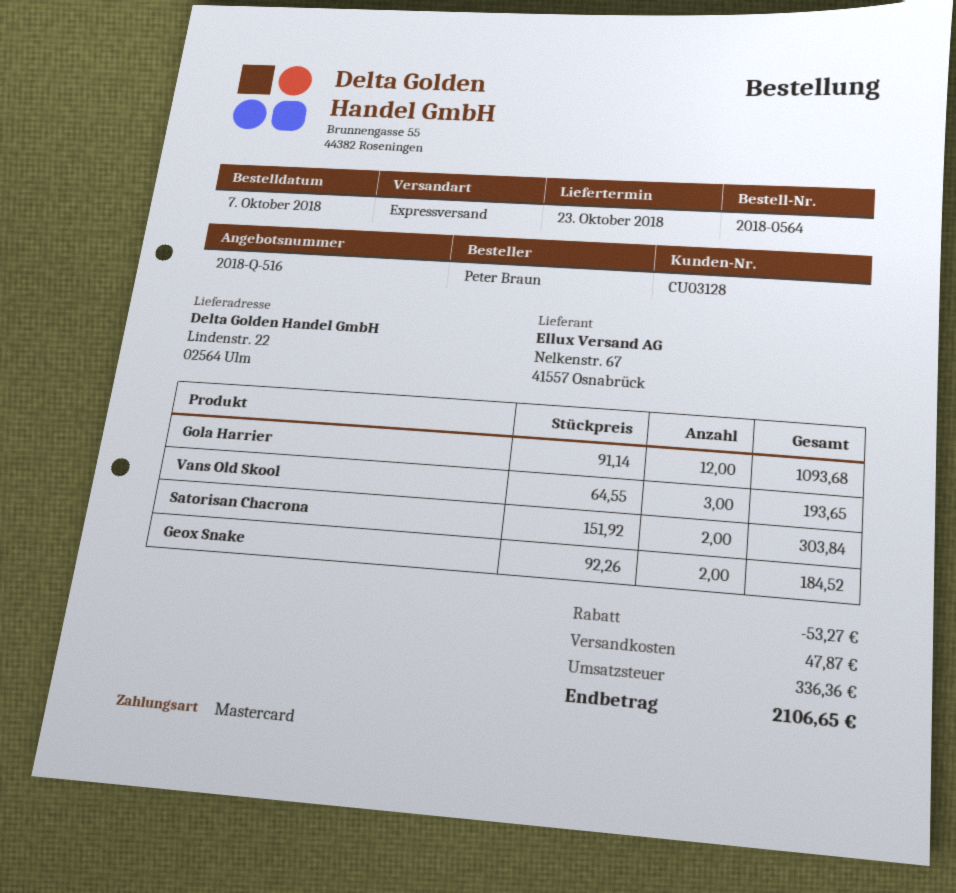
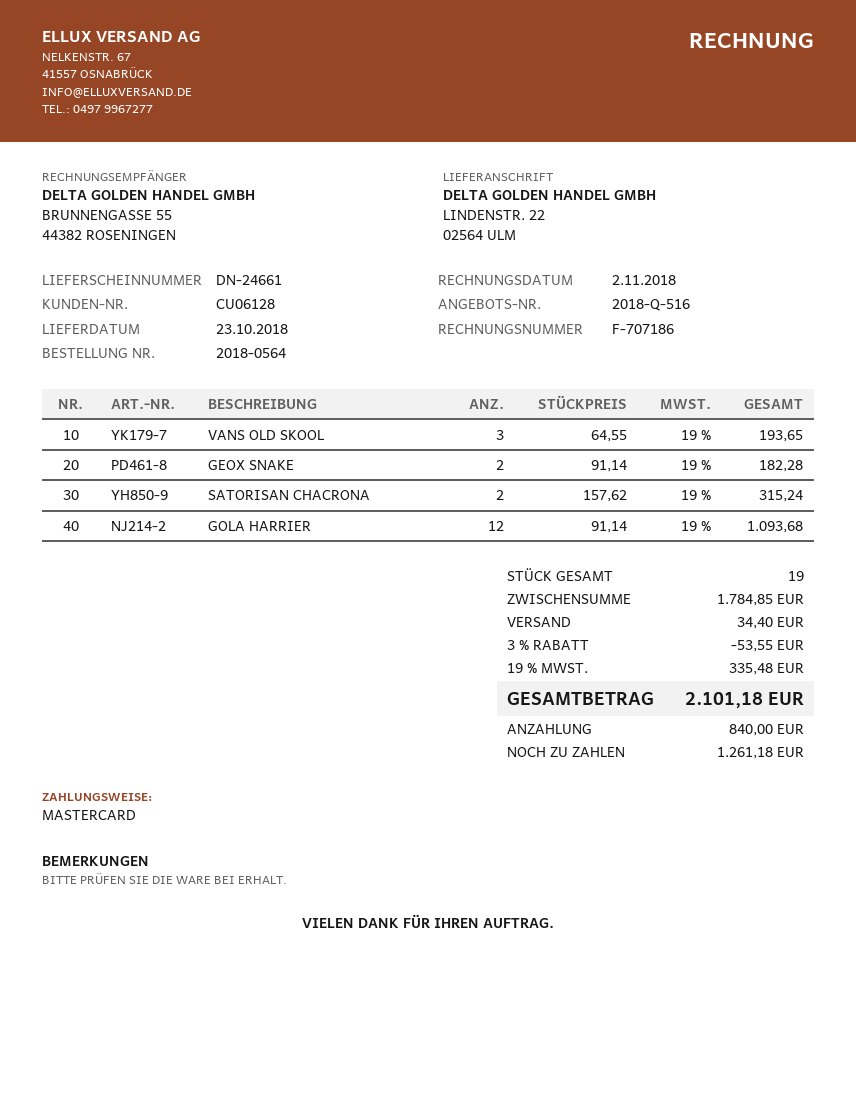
customer number: CU03128 -> CU06128
Satorisan Chacrona: 2 x 151.92 = 303.84 -> 2 x 157.62 = 315.24
Geox Snake: 2 x 92.26 = 184.52 -> 2 x 91.14 = 182.28
discount: 53.27 -> 53.55
shipping: 47.87 -> 34.40
tax: 336.36 -> 335.48
total: 2106.65 -> 2101.18

